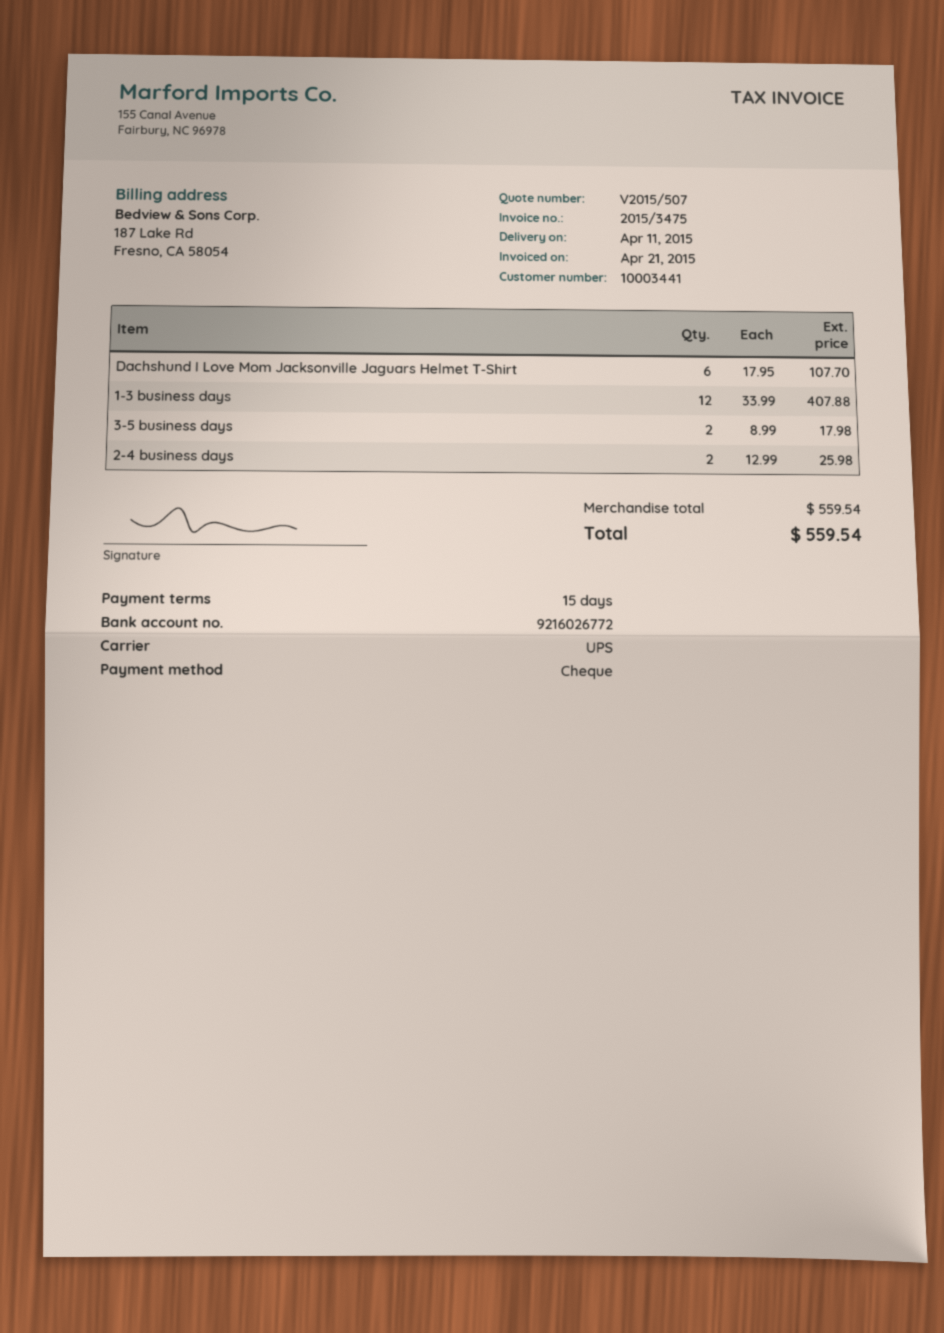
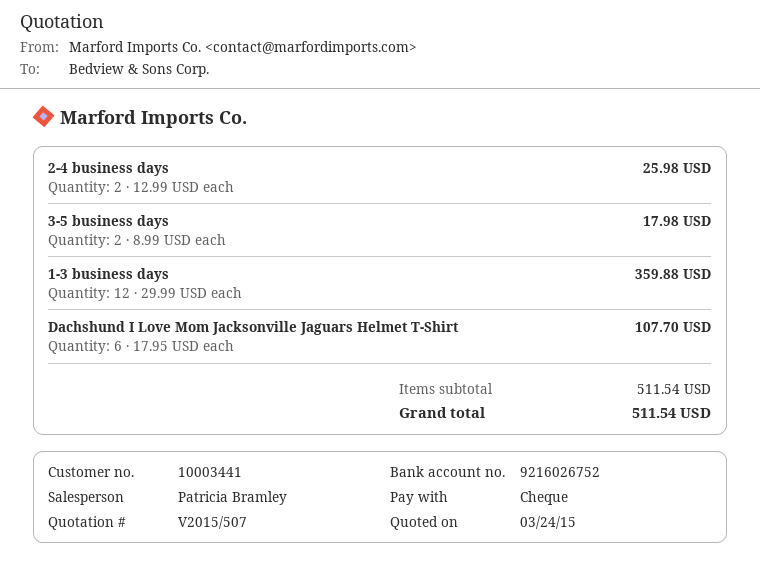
bank account: 9216026772 -> 9216026752
1-3 business days: 12 x 33.99 = 407.88 -> 12 x 29.99 = 359.88
subtotal: 559.54 -> 511.54
total: 559.54 -> 511.54

